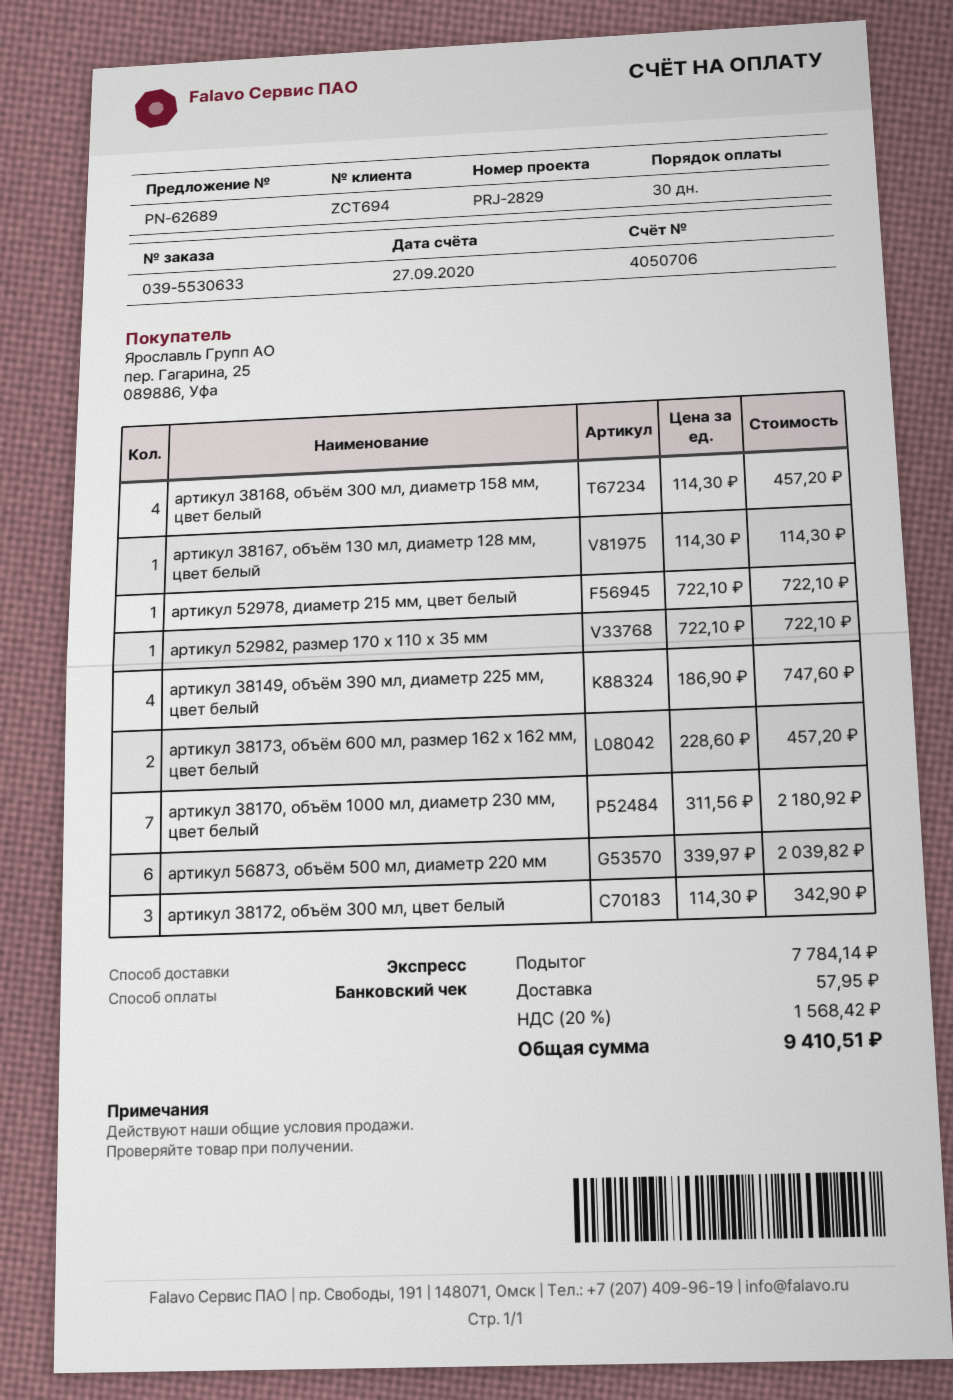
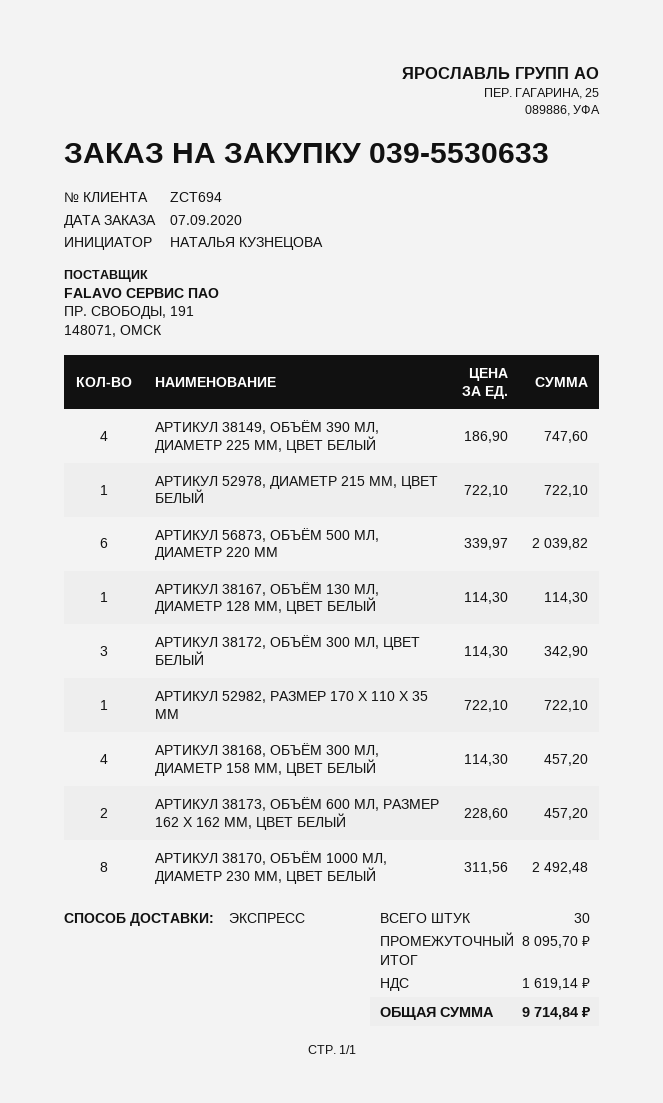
артикул 38170, объём 1000 мл, диаметр 230 мм, цвет белый: 7 x 311.56 = 2180.92 -> 8 x 311.56 = 2492.48
subtotal: 7784.14 -> 8095.70
shipping: 57.95 -> none
tax: 1568.42 -> 1619.14
total: 9410.51 -> 9714.84

